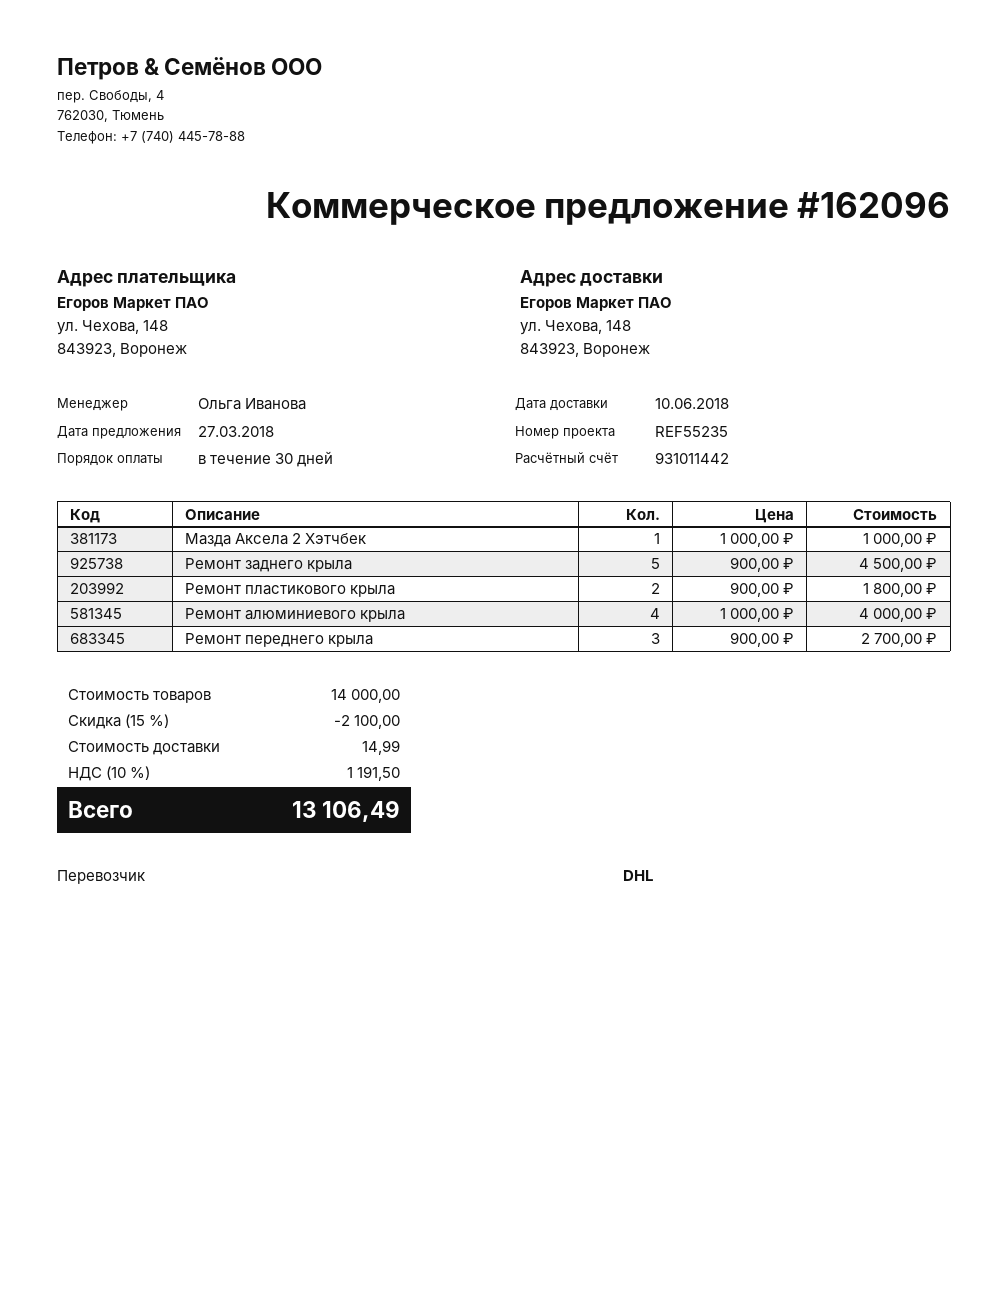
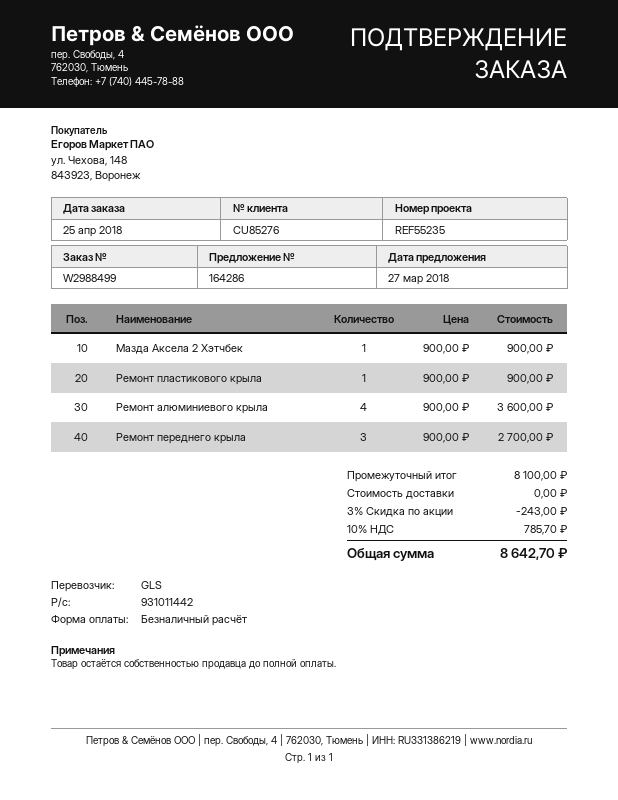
quote number: 162096 -> 164286
shipping method: DHL -> GLS
Мазда Аксела 2 Хэтчбек: 1 x 1000.00 = 1000.00 -> 1 x 900.00 = 900.00
Ремонт заднего крыла: 5 x 900.00 = 4500.00 -> none
Ремонт пластикового крыла: 2 x 900.00 = 1800.00 -> 1 x 900.00 = 900.00
Ремонт алюминиевого крыла: 4 x 1000.00 = 4000.00 -> 4 x 900.00 = 3600.00
subtotal: 14000.00 -> 8100.00
discount: 15% = 2100.00 -> 3% = 243.00
shipping: 14.99 -> 0.00
tax: 10% = 1191.50 -> 10% = 785.70
total: 13106.49 -> 8642.70

